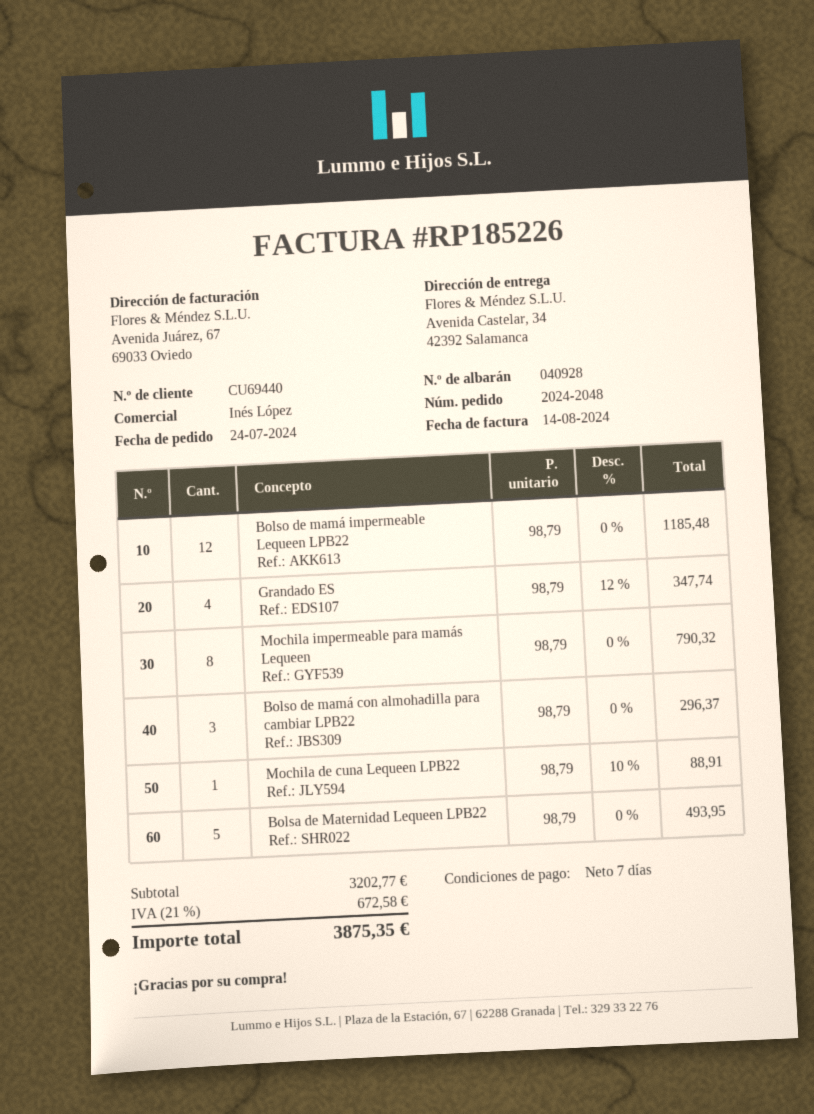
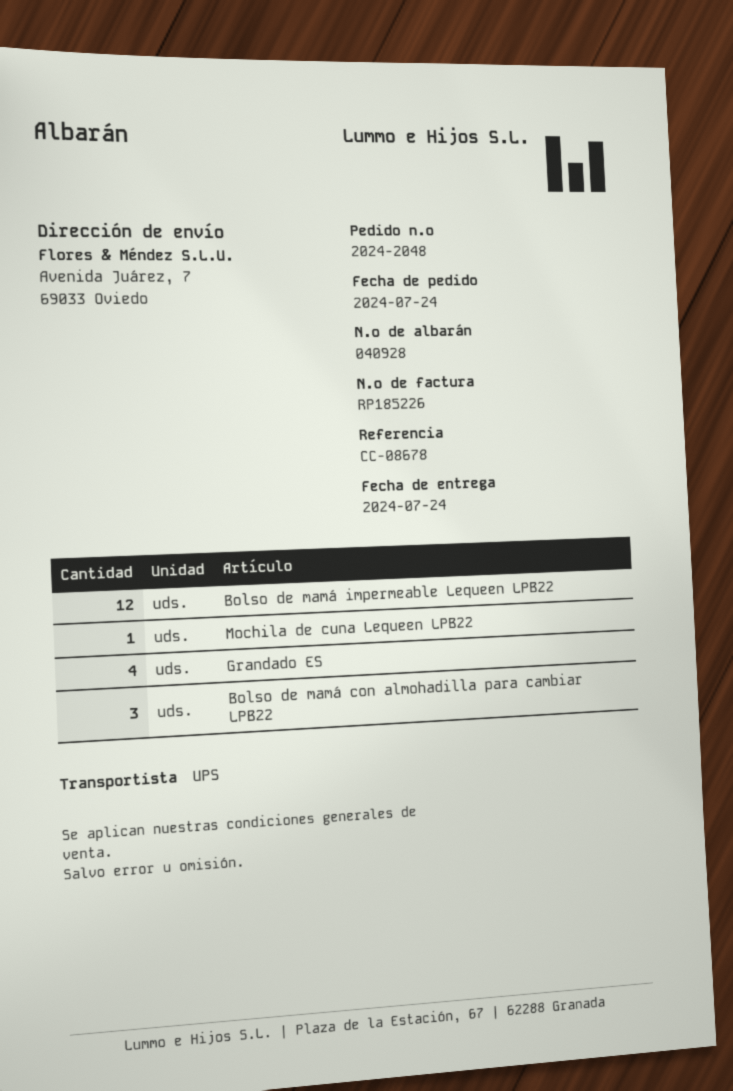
ship to: Avenida Castelar, 34, 42392 Salamanca -> Avenida Juárez, 7, 69033 Oviedo
Mochila impermeable para mamás Lequeen: 8 -> none
Bolsa de Maternidad Lequeen LPB22: 5 -> none

